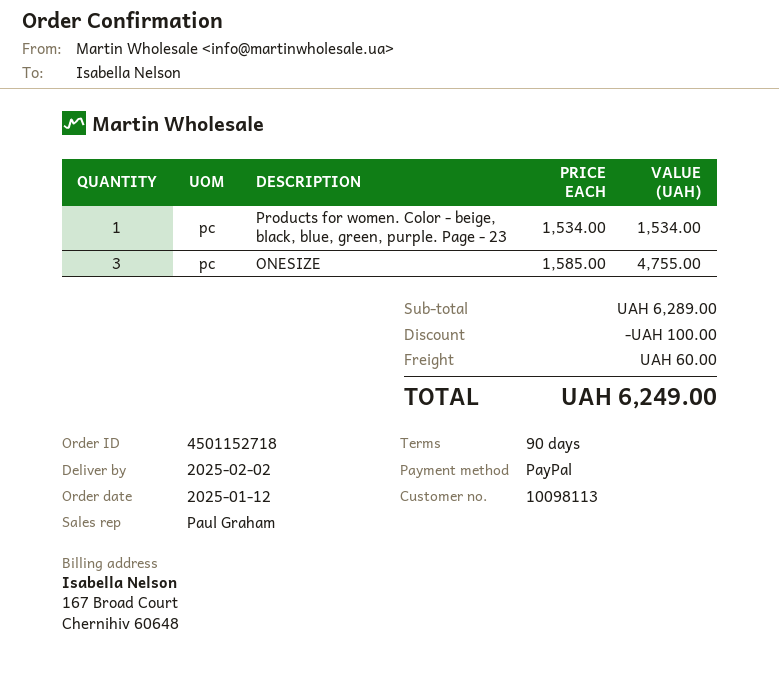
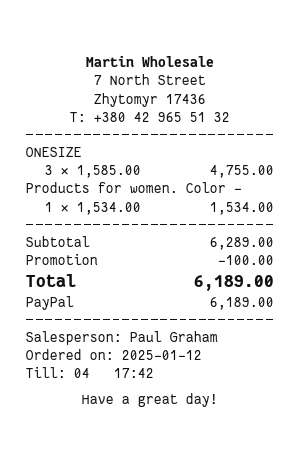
shipping: 60.00 -> none
total: 6249.00 -> 6189.00

